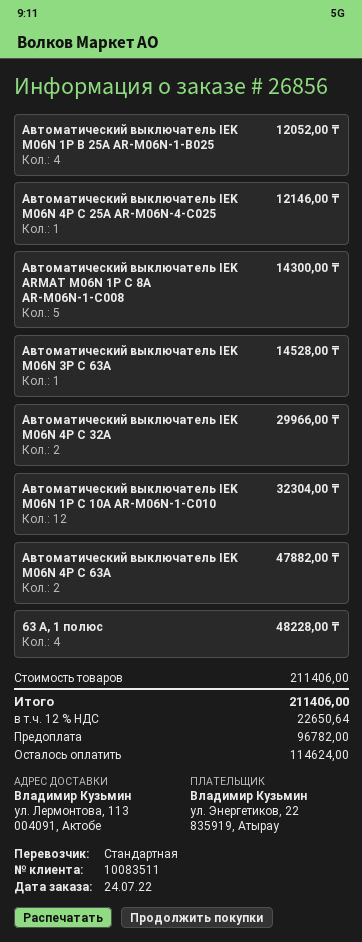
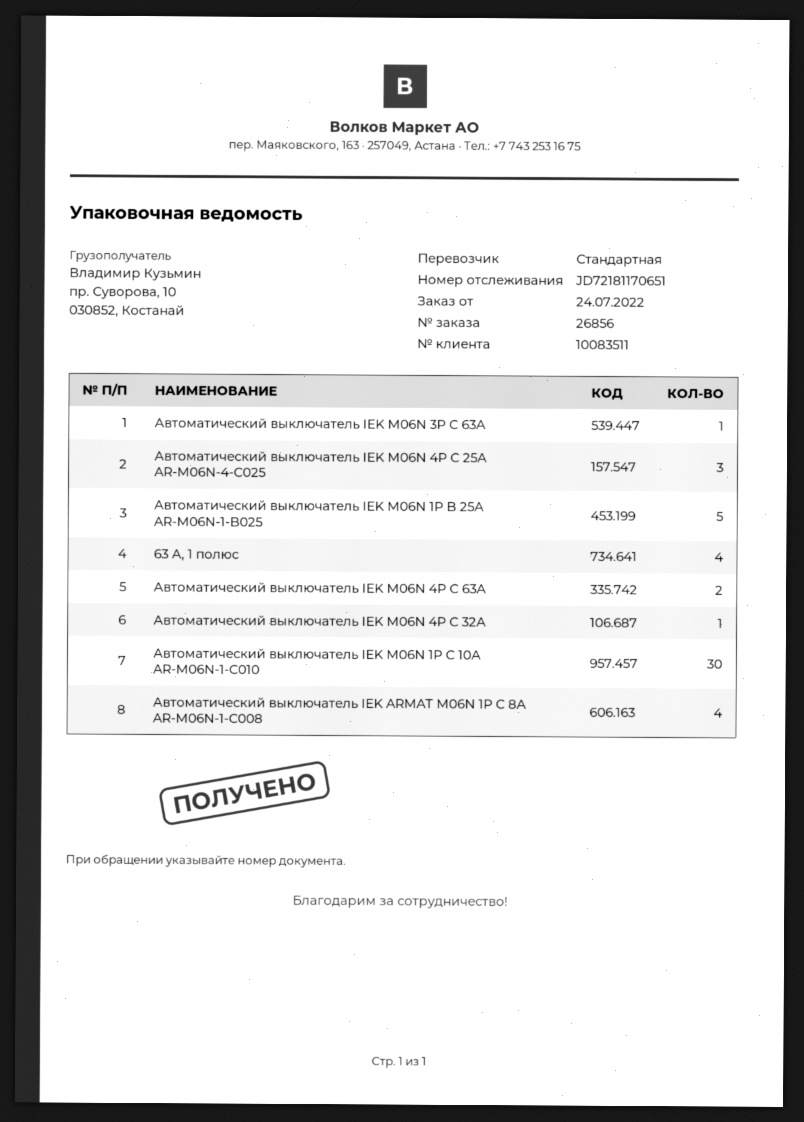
ship to: ул. Лермонтова, 113, 004091, Актобе -> пр. Суворова, 10, 030852, Костанай
Автоматический выключатель IEK M06N 1P B 25А AR-M06N-1-B025: 4 -> 5
Автоматический выключатель IEK M06N 4P C 25А AR-M06N-4-C025: 1 -> 3
Автоматический выключатель IEK ARMAT M06N 1P C 8А AR-M06N-1-C008: 5 -> 4
Автоматический выключатель IEK M06N 4P C 32А: 2 -> 1
Автоматический выключатель IEK M06N 1P C 10А AR-M06N-1-C010: 12 -> 30

